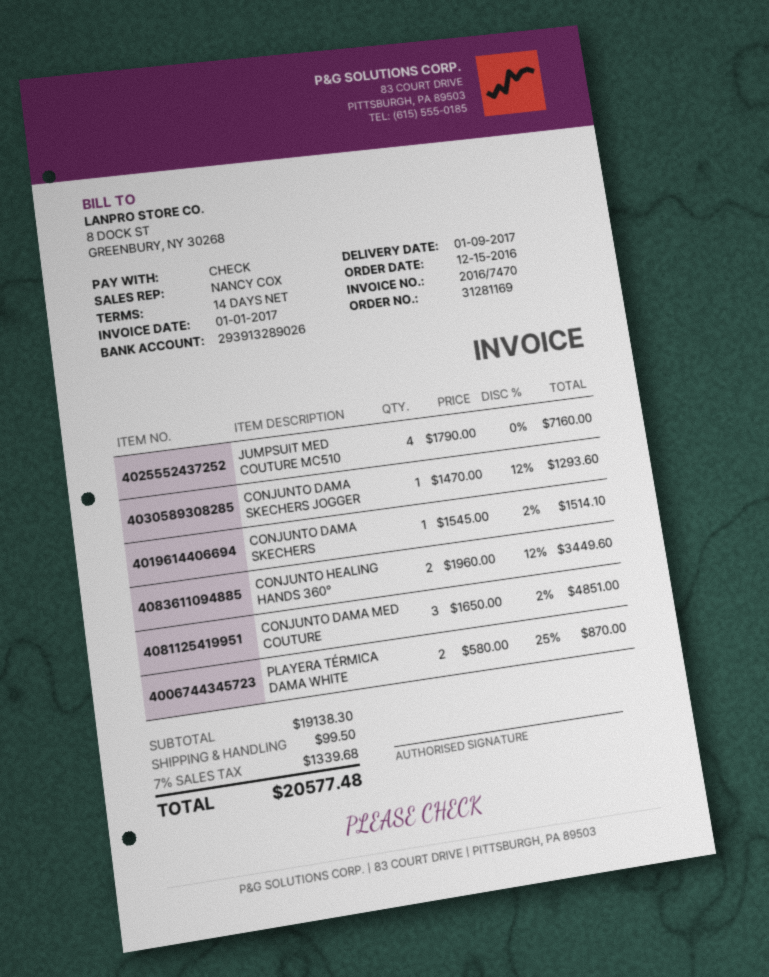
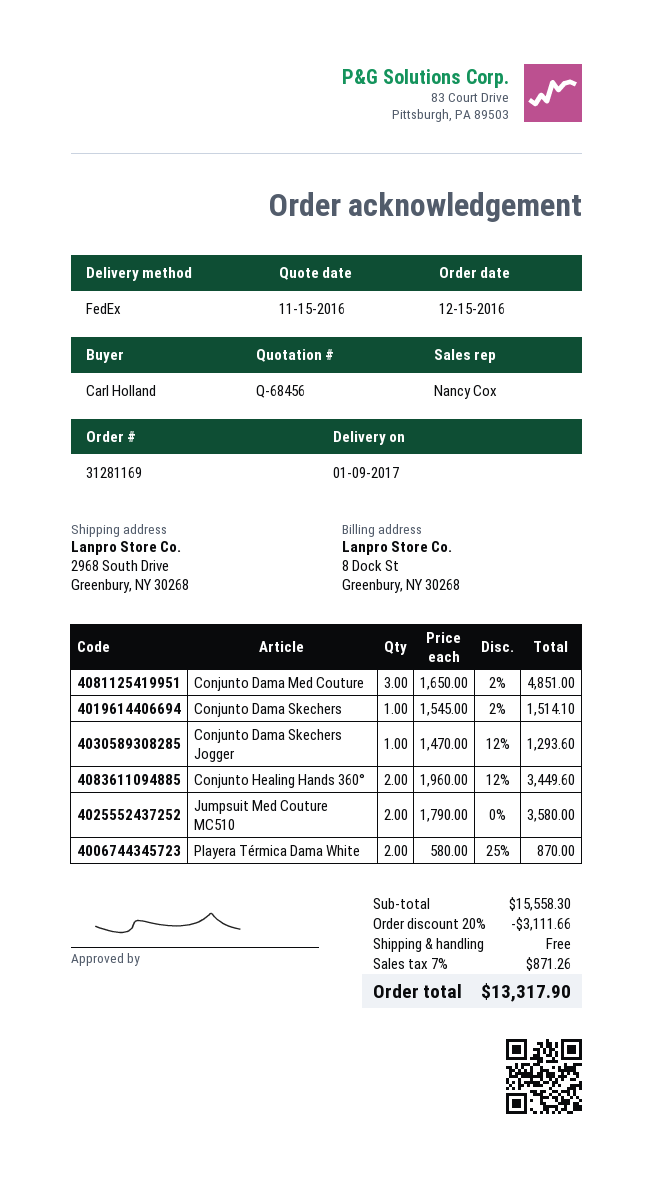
JUMPSUIT MED COUTURE MC510: 4 x 1790.00 = 7160.00 -> 2 x 1790.00 = 3580.00
subtotal: 19138.30 -> 15558.30
discount: none -> 20% = 3111.66
shipping: 99.50 -> 0.00
tax: 7% = 1339.68 -> 7% = 871.26
total: 20577.48 -> 13317.90

